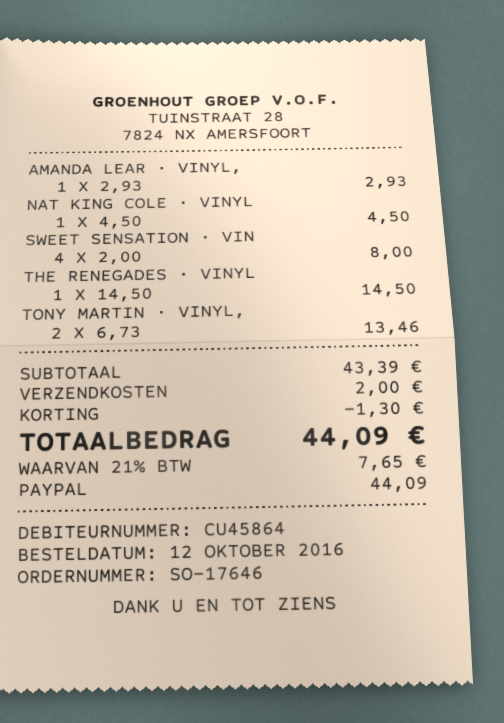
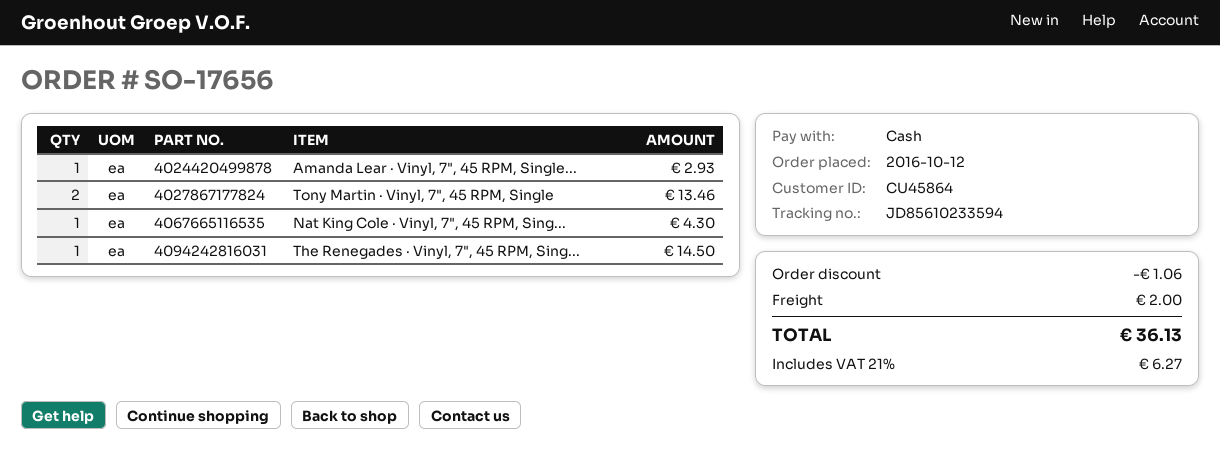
order number: SO-17646 -> SO-17656
payment method: PayPal -> cash
NAT KING COLE · VINYL: 1 for 4.50 -> 1 for 4.30
SWEET SENSATION · VIN: 4 for 8.00 -> none
discount: 1.30 -> 1.06
tax: 21% = 7.65 -> 21% = 6.27
total: 44.09 -> 36.13

